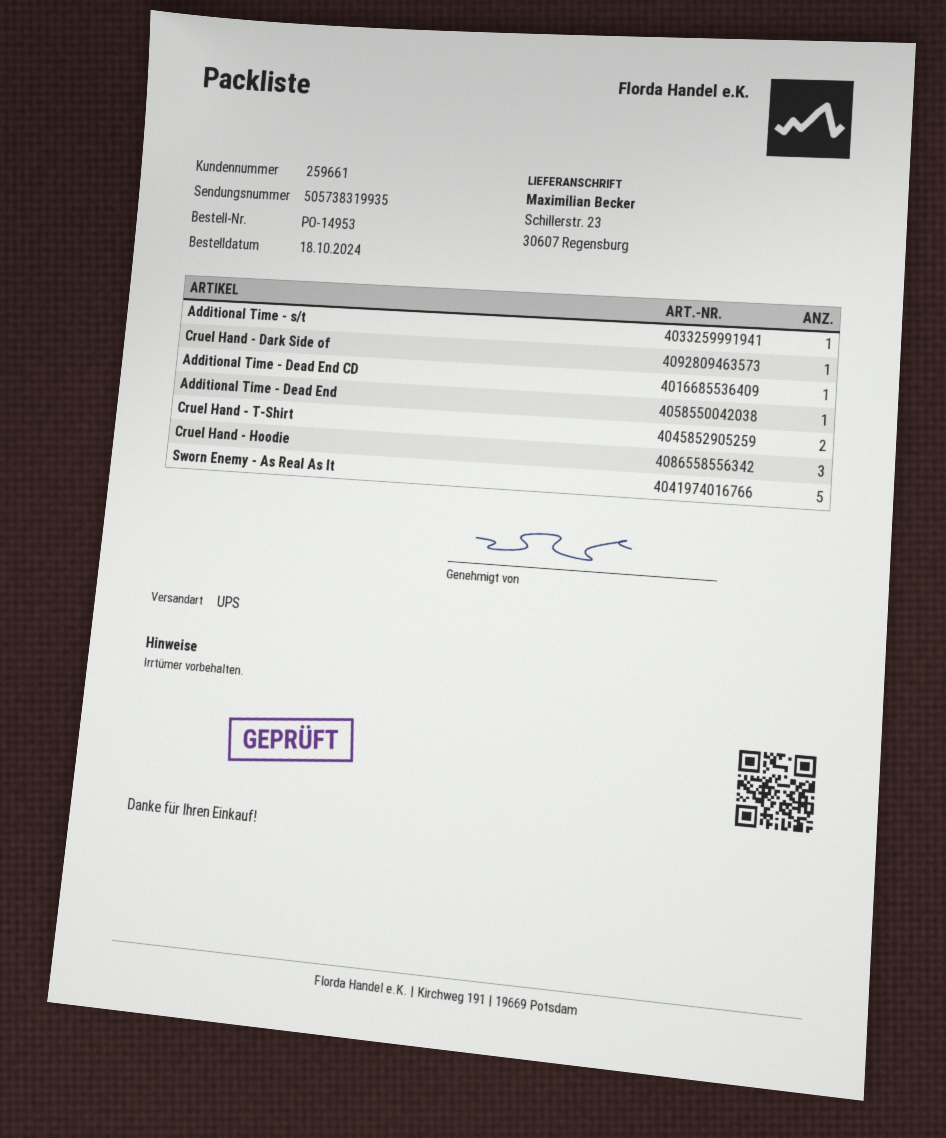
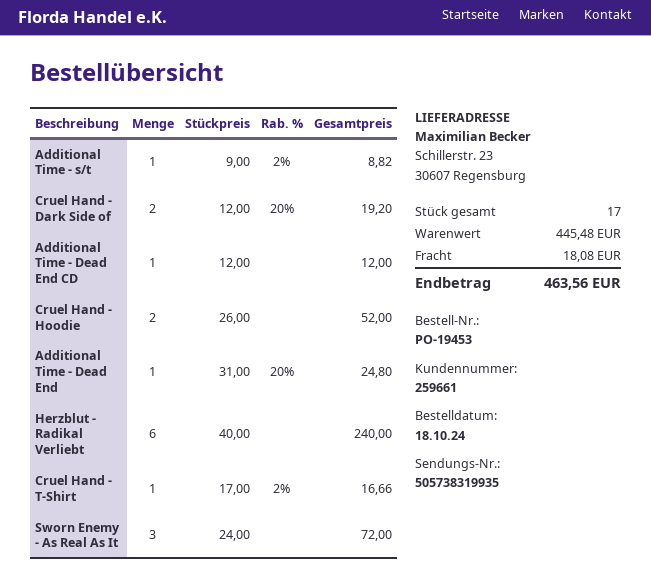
order number: PO-14953 -> PO-19453
Cruel Hand - Dark Side of: 1 -> 2
Cruel Hand - T-Shirt: 2 -> 1
Cruel Hand - Hoodie: 3 -> 2
Sworn Enemy - As Real As It: 5 -> 3
Herzblut - Radikal Verliebt: none -> 6

